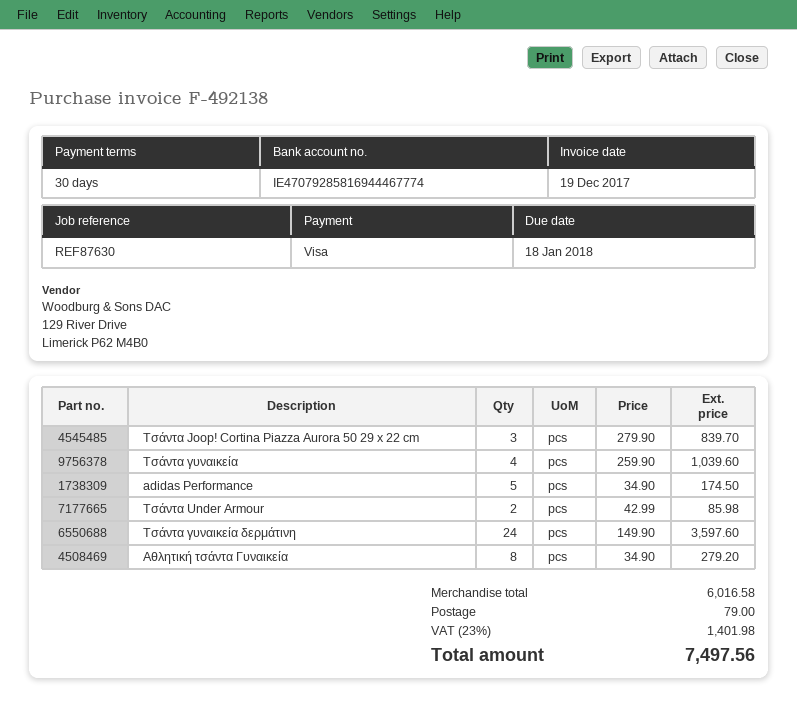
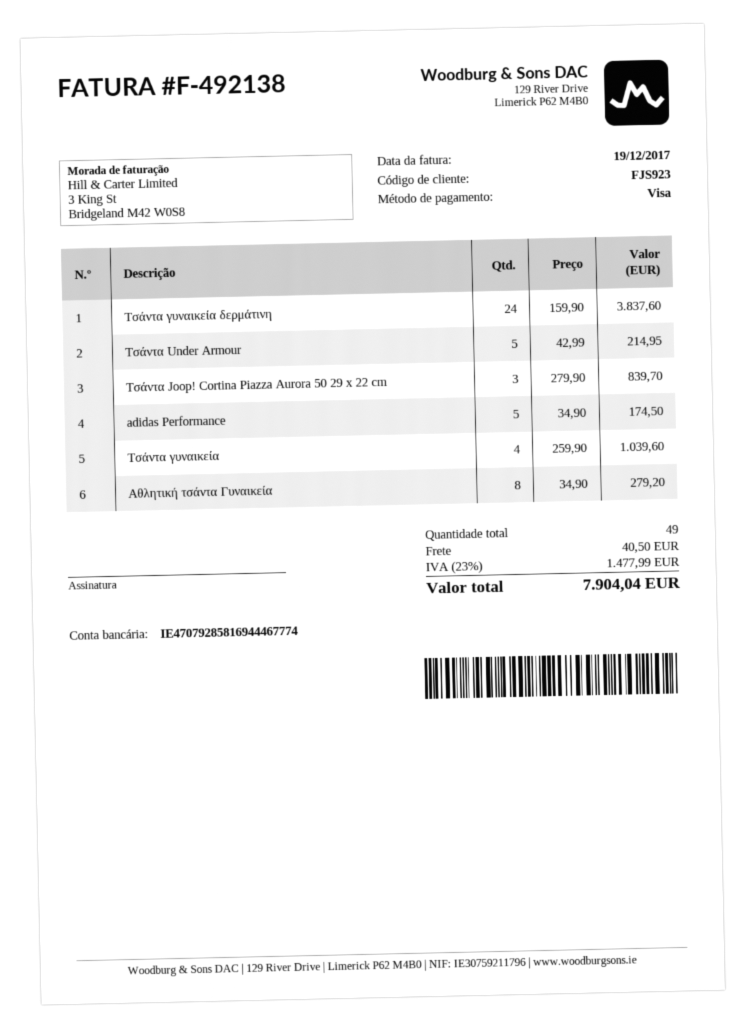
Τσάντα Under Armour: 2 x 42.99 = 85.98 -> 5 x 42.99 = 214.95
Τσάντα γυναικεία δερμάτινη: 24 x 149.90 = 3597.60 -> 24 x 159.90 = 3837.60
shipping: 79.00 -> 40.50
tax: 23% = 1401.98 -> 23% = 1477.99
total: 7497.56 -> 7904.04

